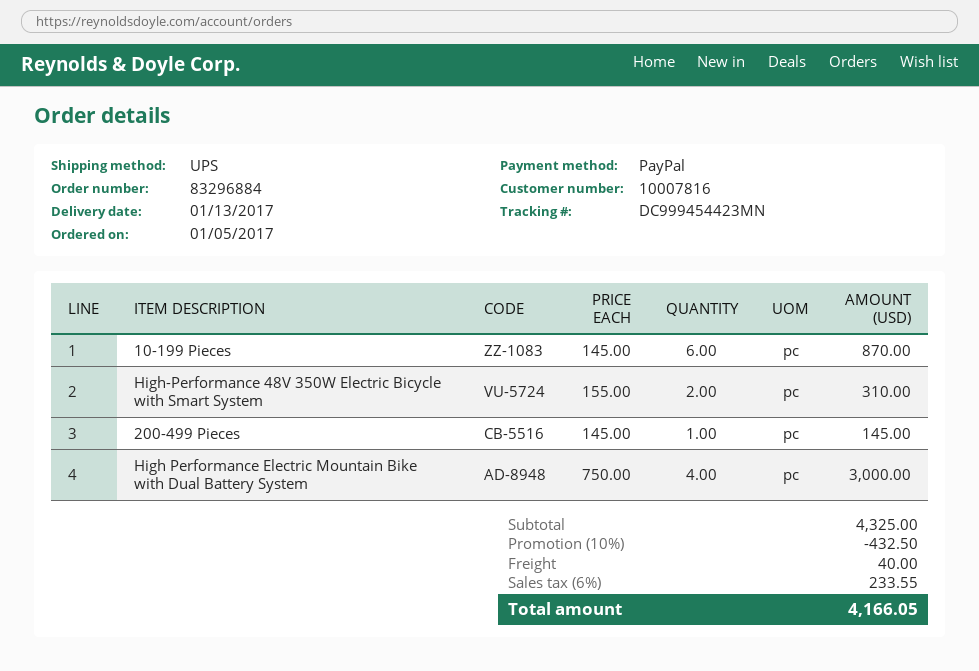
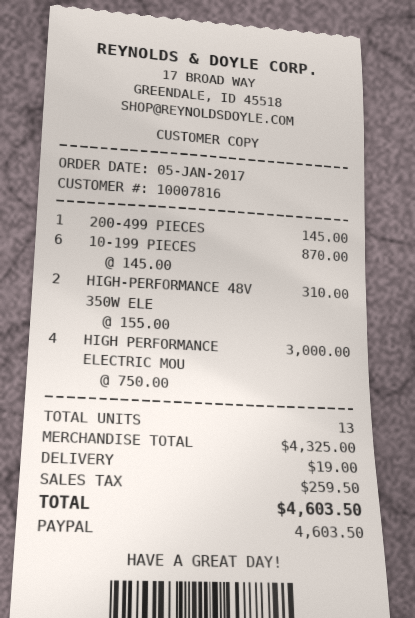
discount: 10% = 432.50 -> none
shipping: 40.00 -> 19.00
tax: 233.55 -> 259.50
total: 4166.05 -> 4603.50

